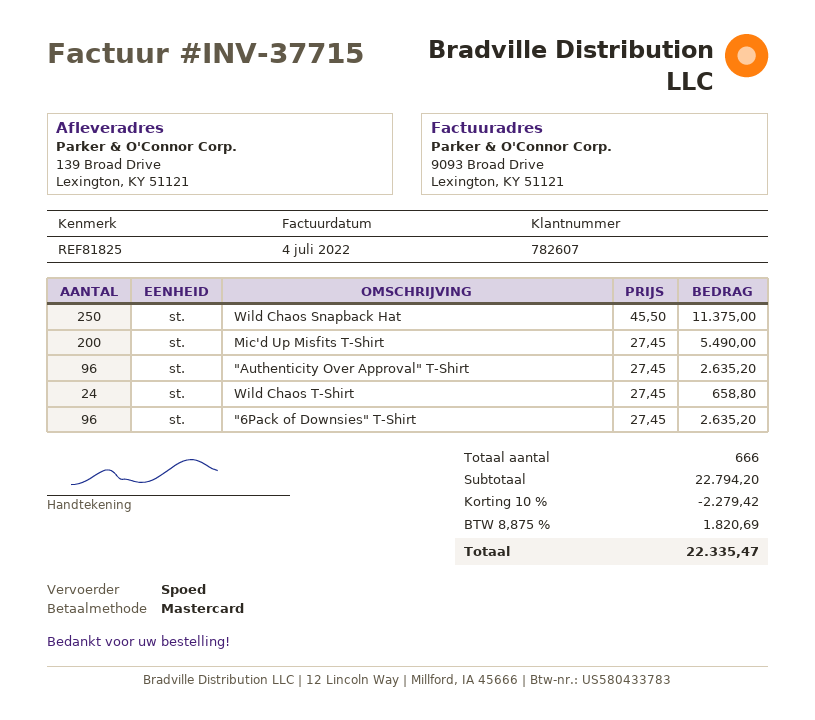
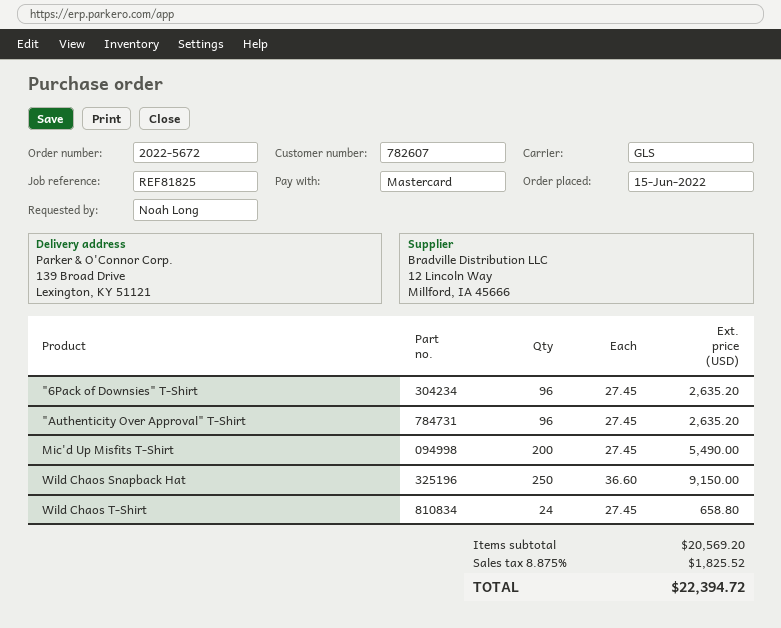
shipping method: express -> GLS
Wild Chaos Snapback Hat: 250 x 45.50 = 11375.00 -> 250 x 36.60 = 9150.00
subtotal: 22794.20 -> 20569.20
discount: 10% = 2279.42 -> none
tax: 8.875% = 1820.69 -> 8.875% = 1825.52
total: 22335.47 -> 22394.72

